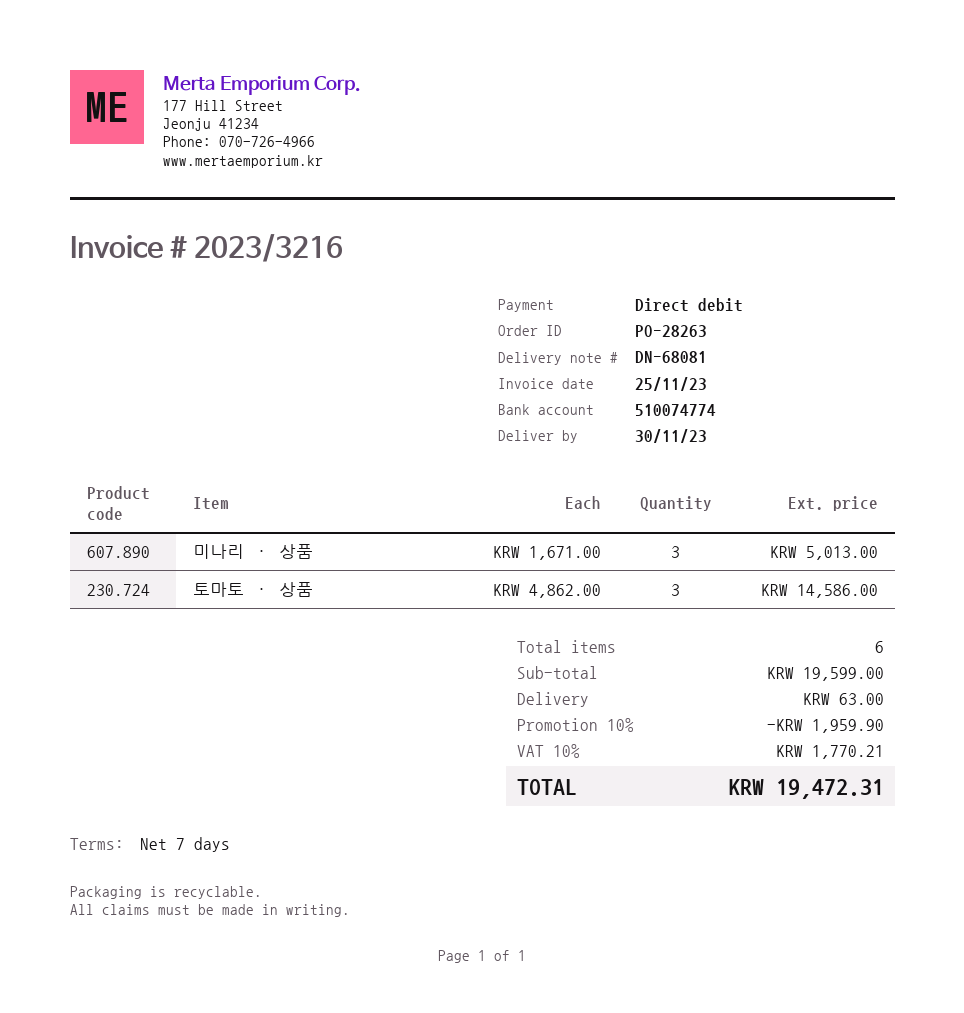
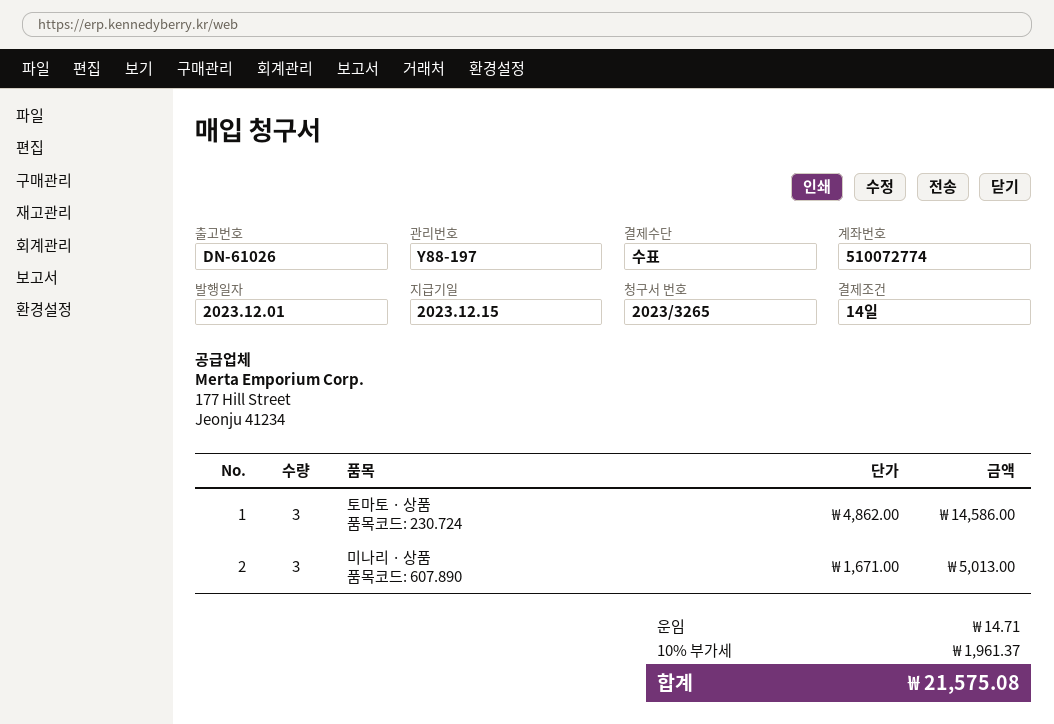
delivery note number: DN-68081 -> DN-61026
invoice number: 2023/3216 -> 2023/3265
invoice date: 2023-11-25 -> 2023-12-01
payment terms: 7 days -> 14 days
payment method: direct debit -> cheque
bank account: 510074774 -> 510072774
discount: 10% = 1959.90 -> none
shipping: 63.00 -> 14.71
tax: 10% = 1770.21 -> 10% = 1961.37
total: 19472.31 -> 21575.08

